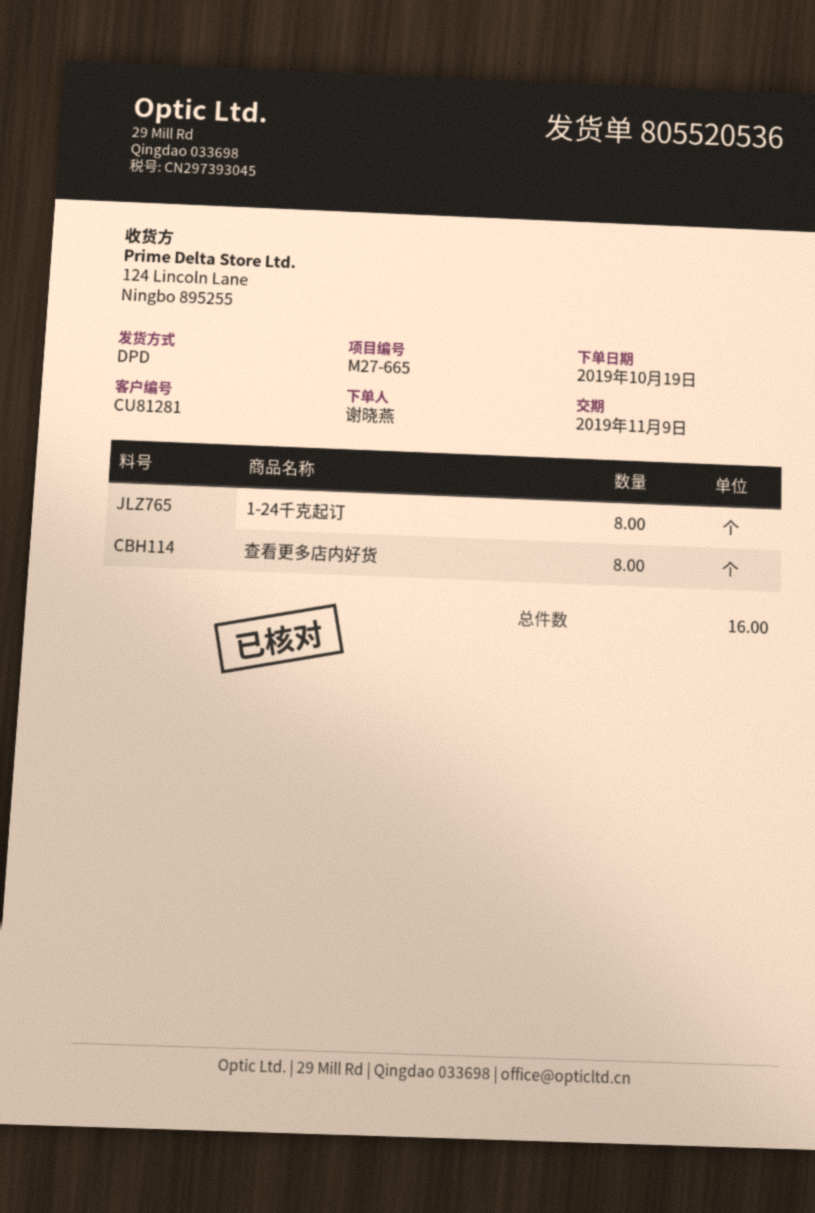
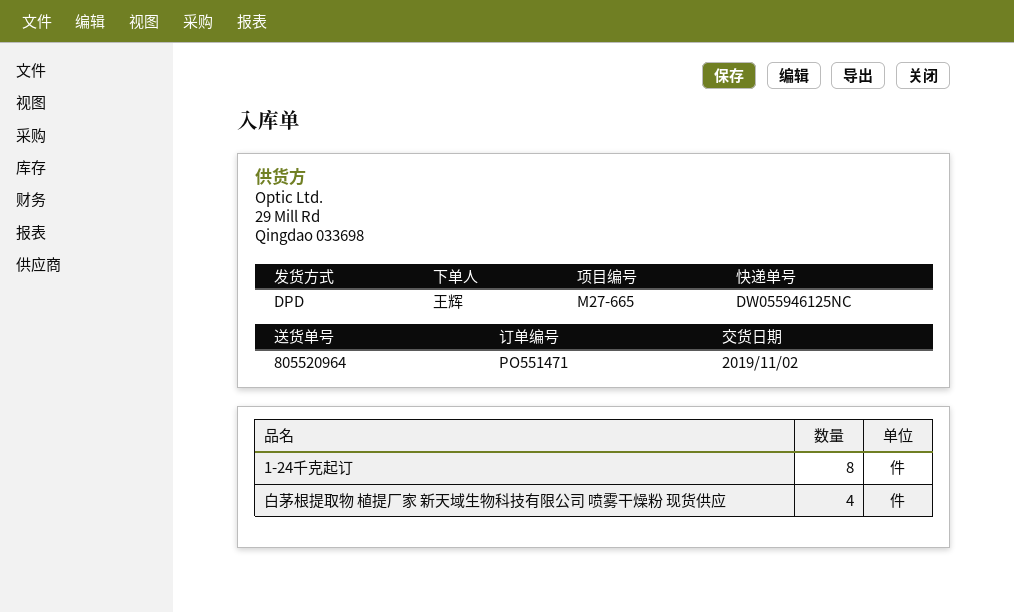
delivery note number: 805520536 -> 805520964
delivery date: 2019-11-09 -> 2019-11-02
ordered by: 谢晓燕 -> 王辉
查看更多店内好货: 8 -> none
白茅根提取物 植提厂家 新天域生物科技有限公司 喷雾干燥粉 现货供应: none -> 4

